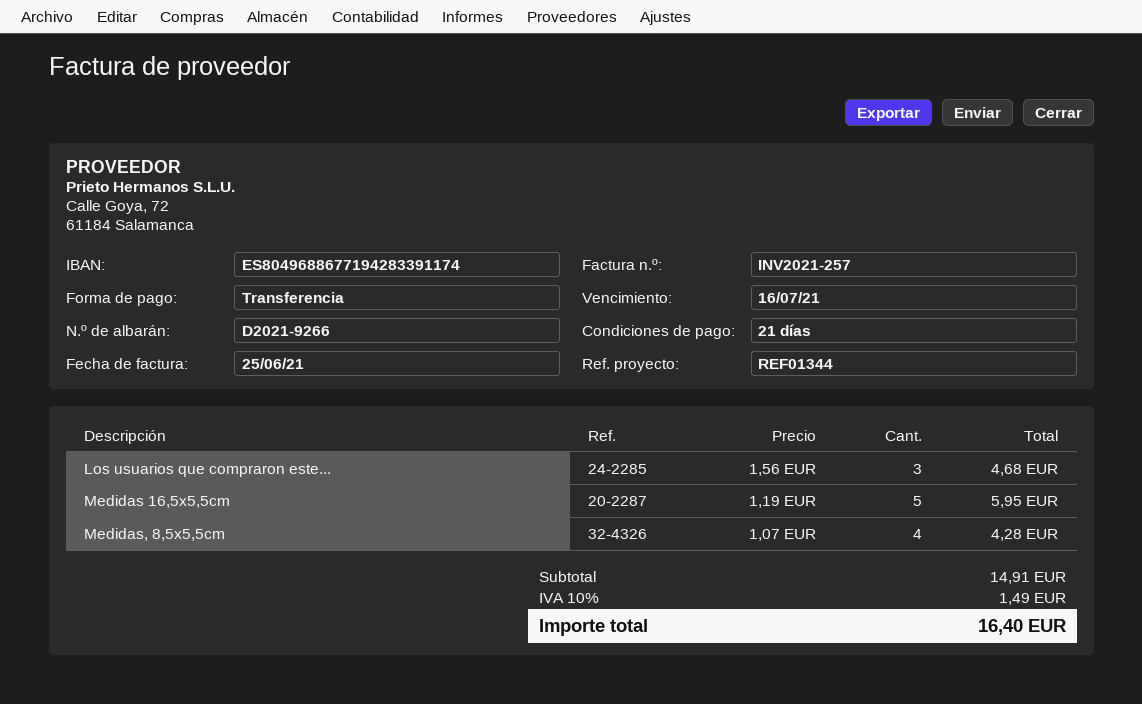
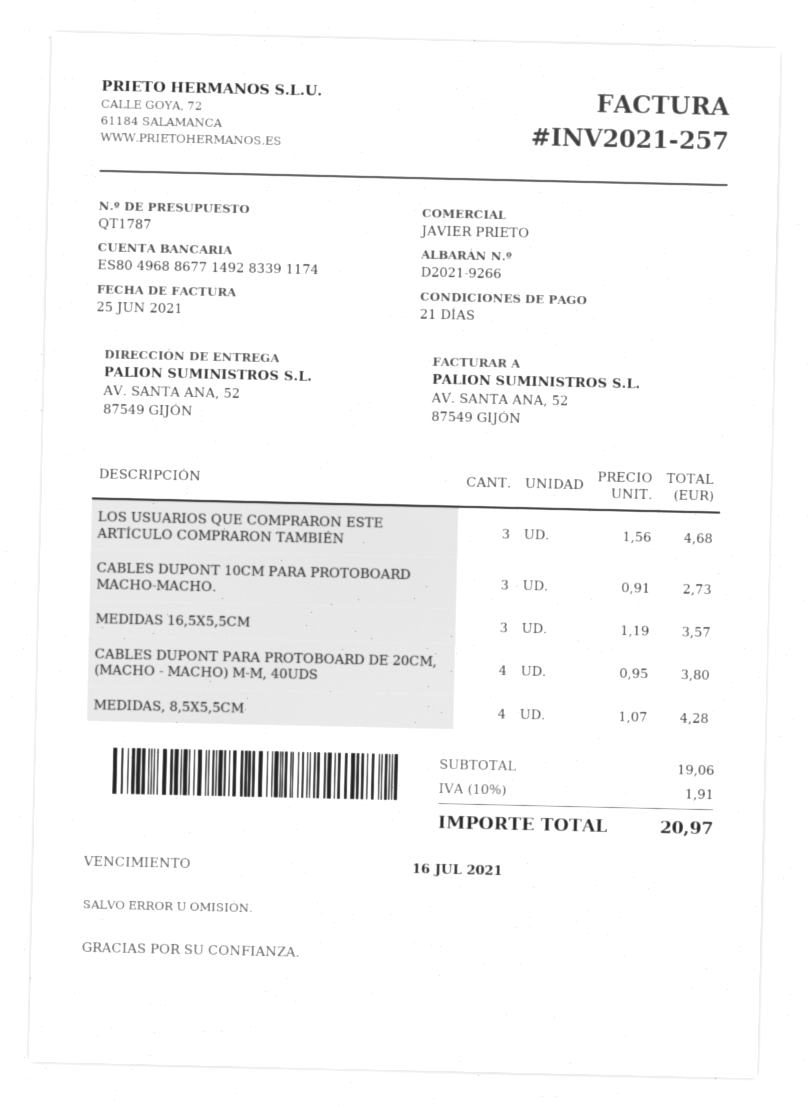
bank account: ES8049688677194283391174 -> ES8049688677149283391174
Medidas 16,5x5,5cm: 5 x 1.19 = 5.95 -> 3 x 1.19 = 3.57
CABLES DUPONT 10CM PARA PROTOBOARD MACHO-MACHO.: none -> 3 x 0.91 = 2.73
CABLES DUPONT PARA PROTOBOARD DE 20CM, (MACHO - MACHO) M-M, 40UDS: none -> 4 x 0.95 = 3.80
subtotal: 14.91 -> 19.06
tax: 10% = 1.49 -> 10% = 1.91
total: 16.40 -> 20.97

